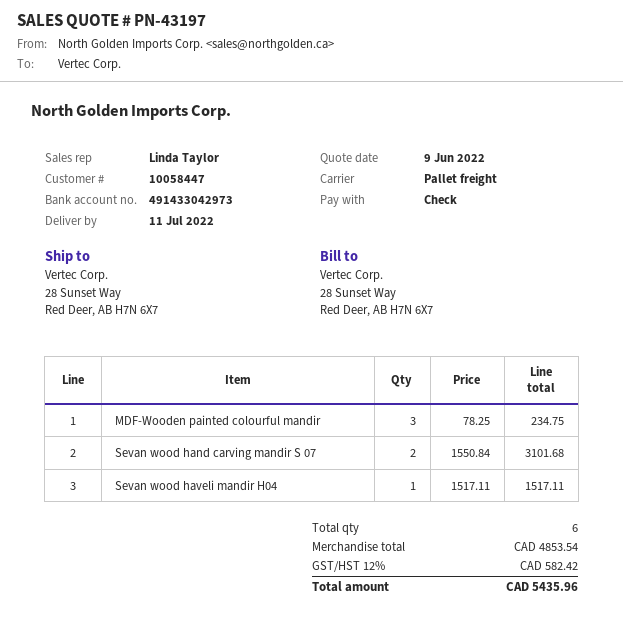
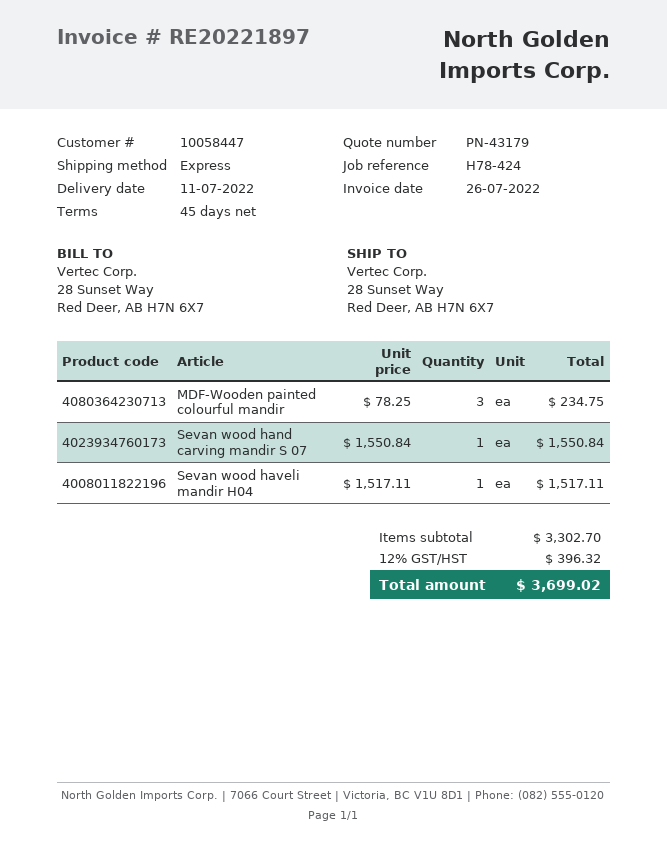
quote number: PN-43197 -> PN-43179
shipping method: pallet freight -> express
Sevan wood hand carving mandir S 07: 2 x 1550.84 = 3101.68 -> 1 x 1550.84 = 1550.84
subtotal: 4853.54 -> 3302.70
tax: 12% = 582.42 -> 12% = 396.32
total: 5435.96 -> 3699.02

